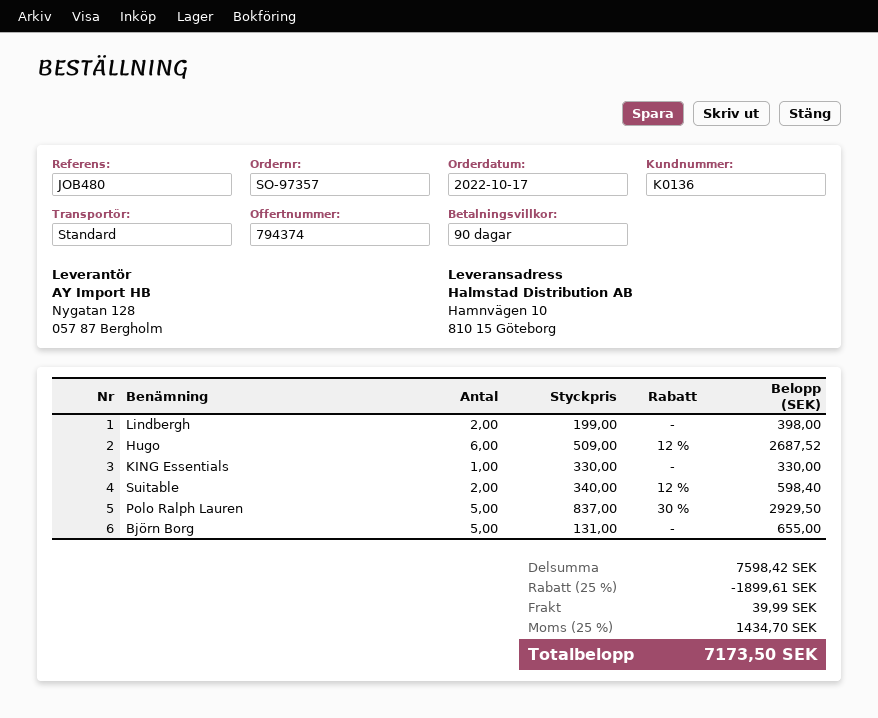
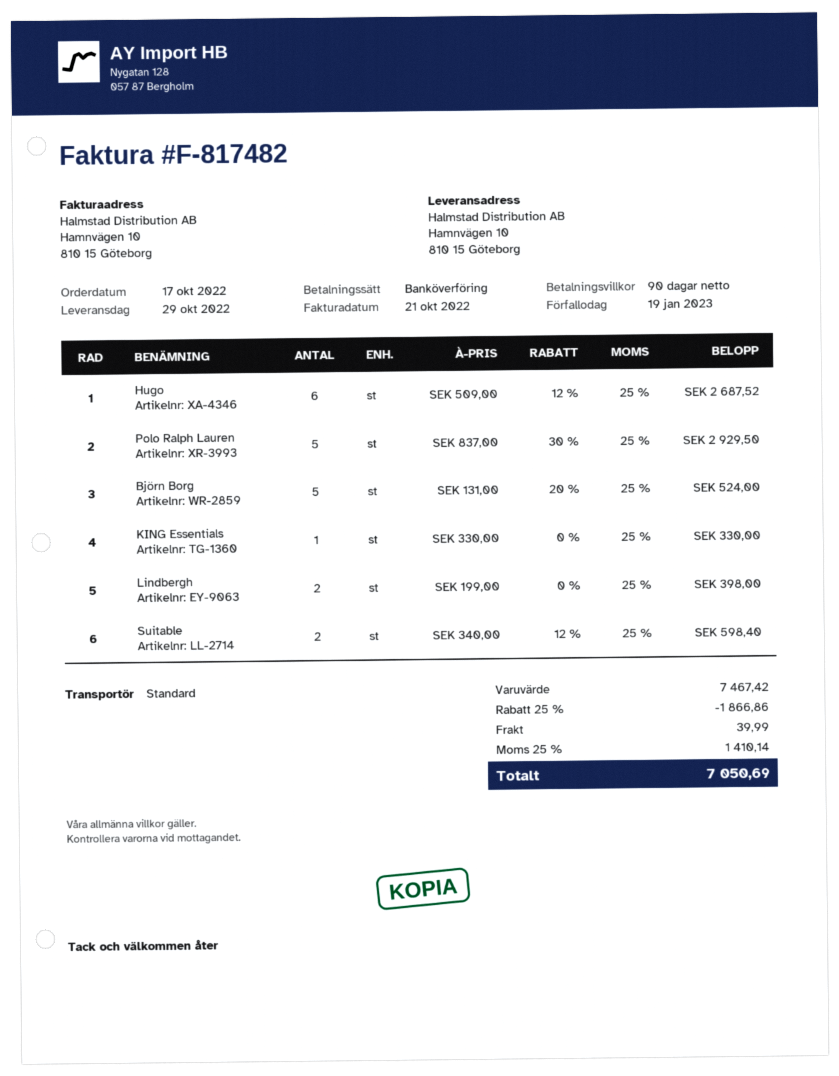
Björn Borg: 5 x 131.00 = 655.00 -> 5 x 131.00 - 20% = 524.00
subtotal: 7598.42 -> 7467.42
discount: 25% = 1899.61 -> 25% = 1866.86
tax: 25% = 1434.70 -> 25% = 1410.14
total: 7173.50 -> 7050.69

